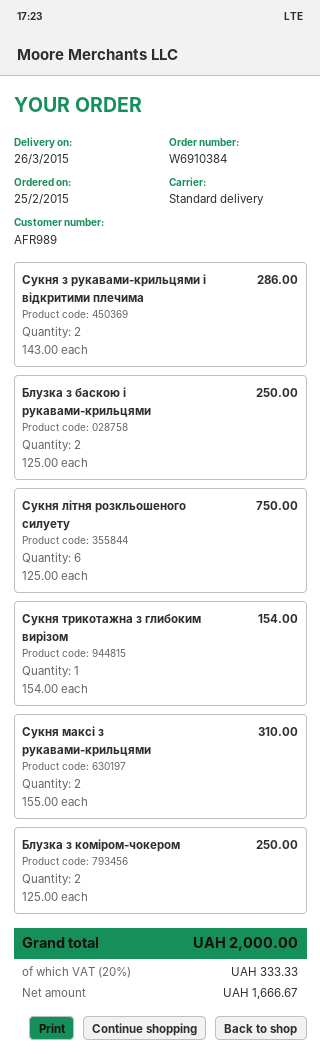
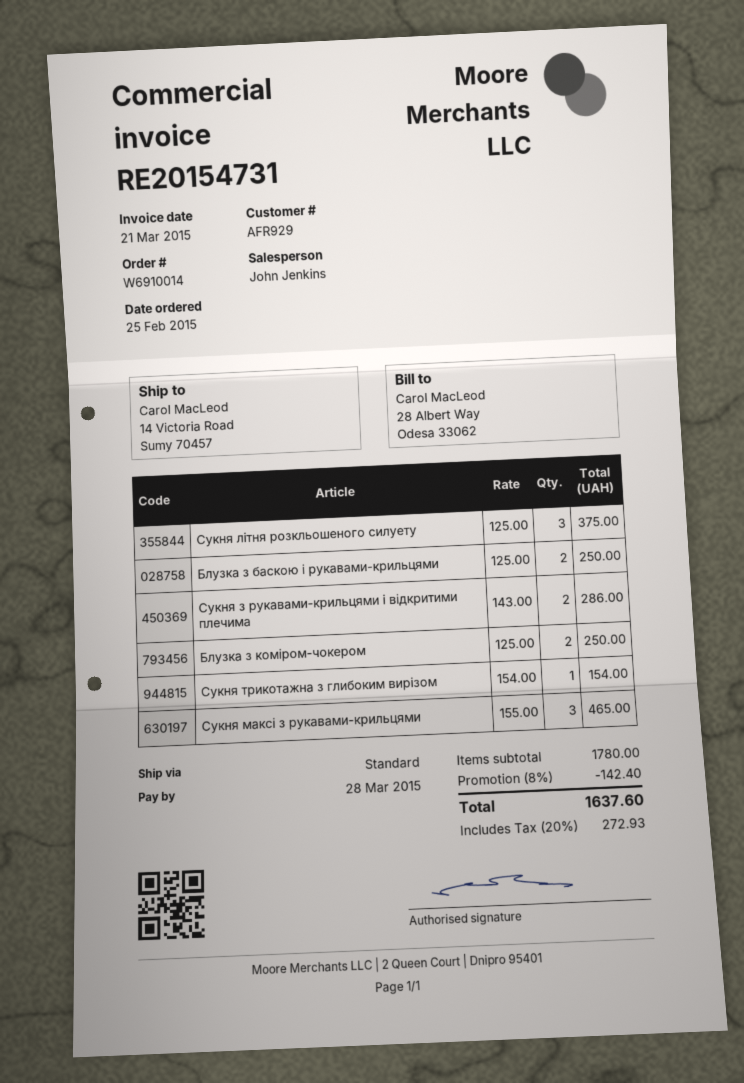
order number: W6910384 -> W6910014
customer number: AFR989 -> AFR929
Сукня літня розкльошеного силуету: 6 x 125.00 = 750.00 -> 3 x 125.00 = 375.00
Сукня максі з рукавами-крильцями: 2 x 155.00 = 310.00 -> 3 x 155.00 = 465.00
discount: none -> 8% = 142.40
tax: 20% = 333.33 -> 20% = 272.93
total: 2000.00 -> 1637.60

